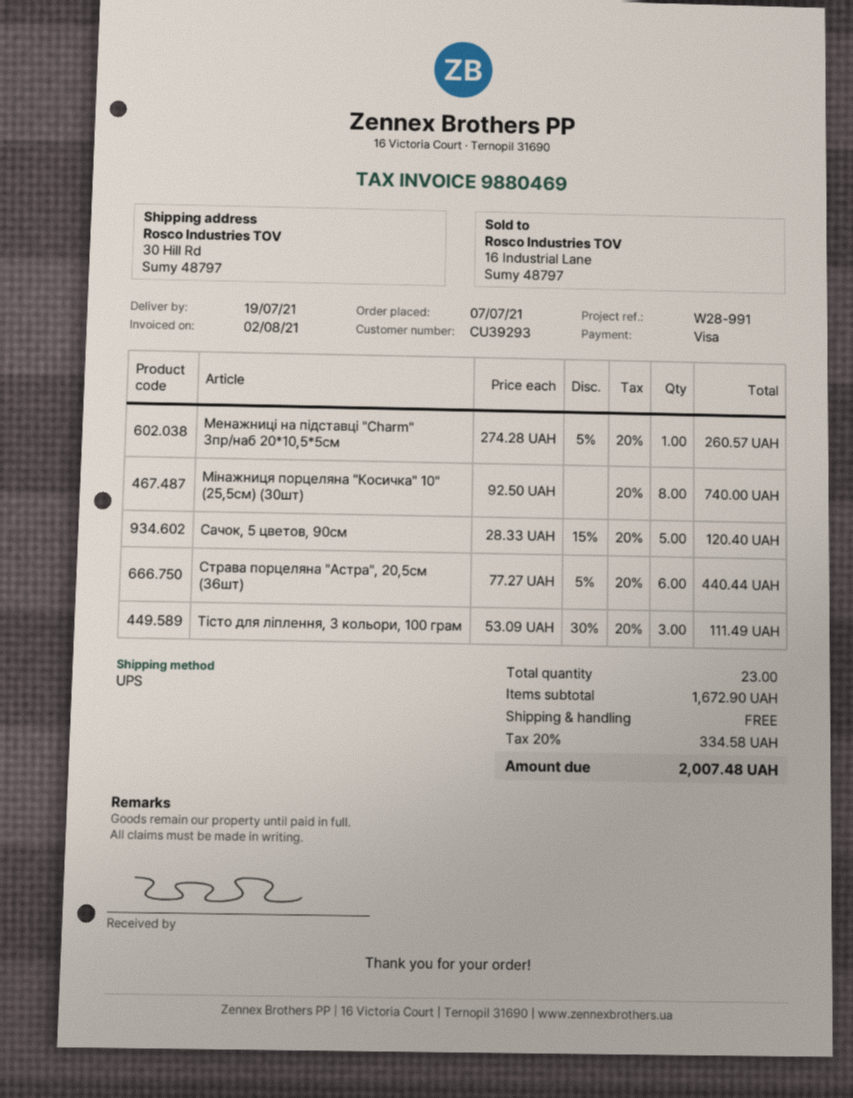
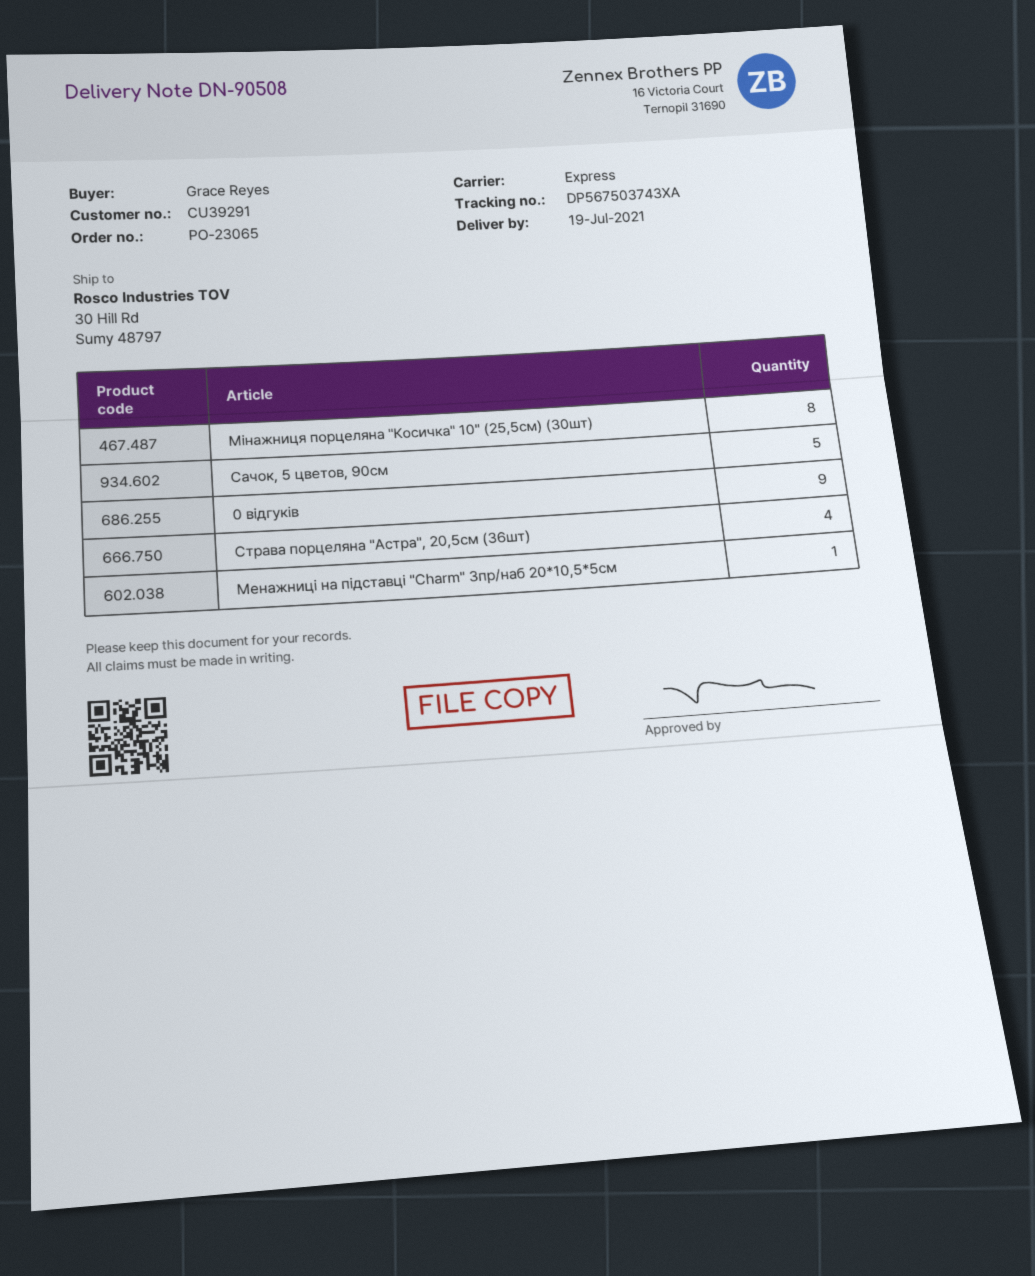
customer number: CU39293 -> CU39291
shipping method: UPS -> express
Страва порцеляна "Астра", 20,5см (36шт): 6 -> 4
Тісто для ліплення, 3 кольори, 100 грам: 3 -> none
0 відгуків: none -> 9

